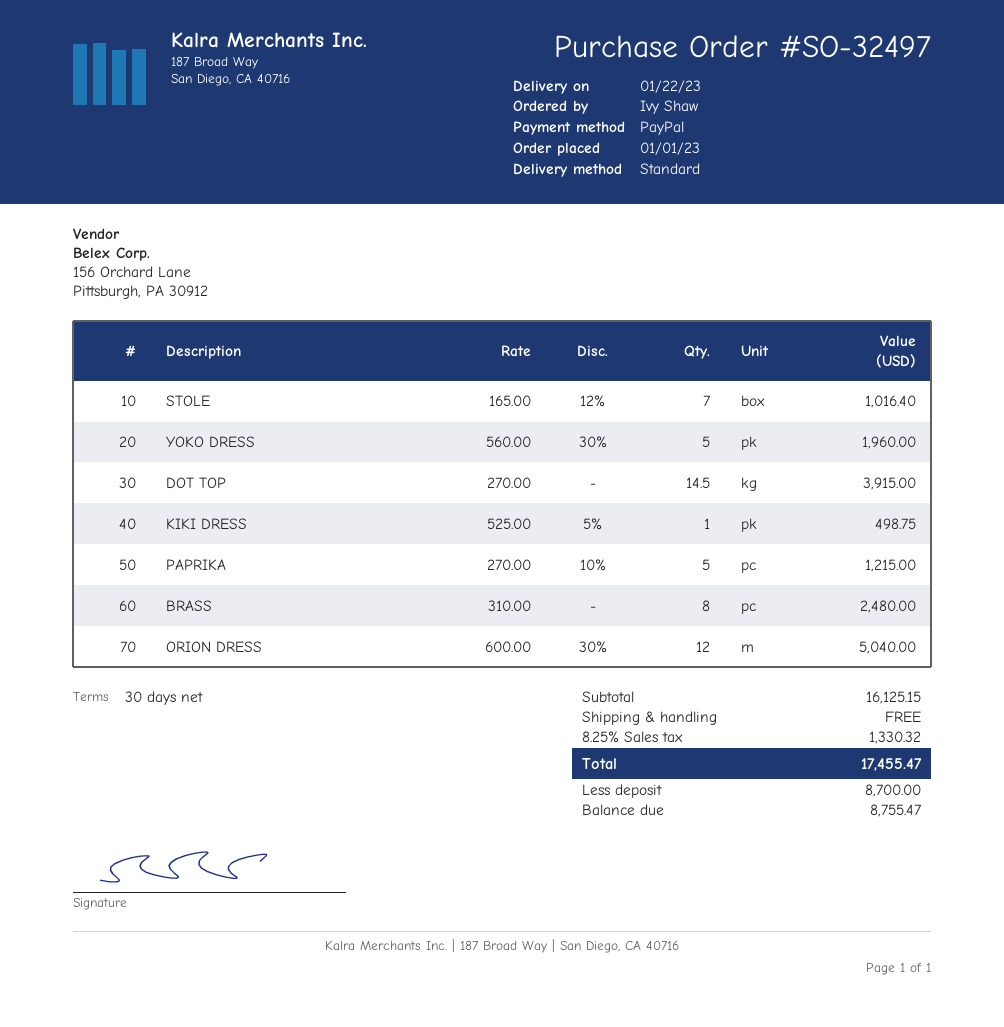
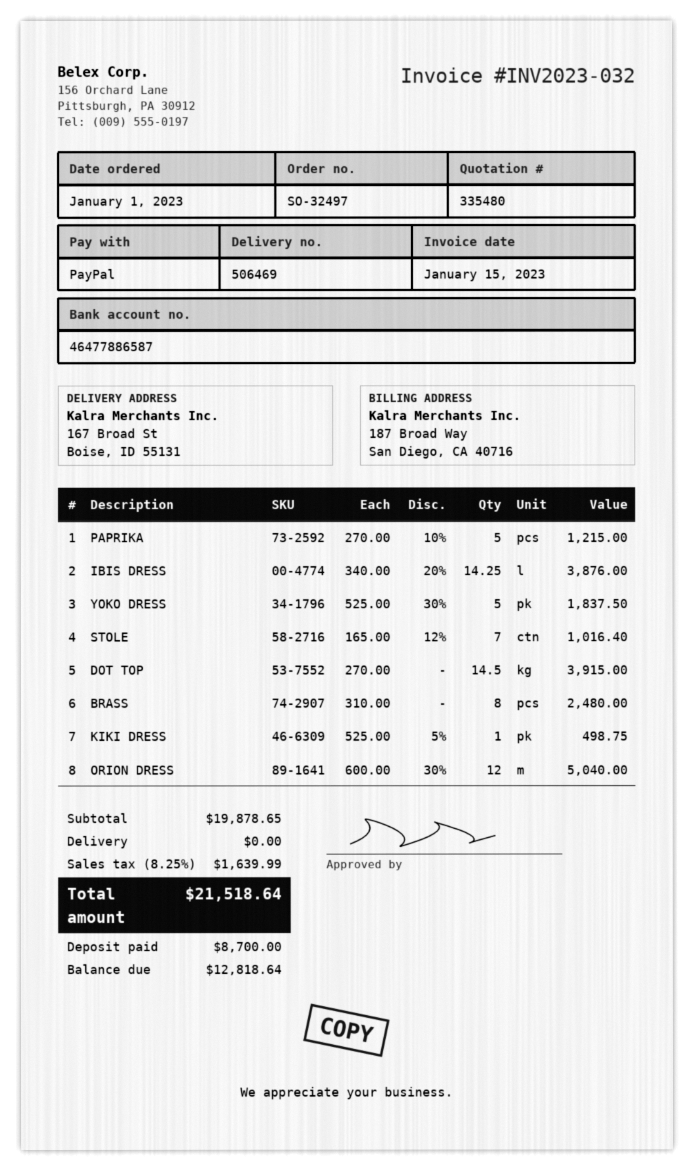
YOKO DRESS: 5 x 560.00 - 30% = 1960.00 -> 5 x 525.00 - 30% = 1837.50
IBIS DRESS: none -> 14.25 x 340.00 - 20% = 3876.00
subtotal: 16125.15 -> 19878.65
tax: 8.25% = 1330.32 -> 8.25% = 1639.99
total: 17455.47 -> 21518.64
balance: 8755.47 -> 12818.64

